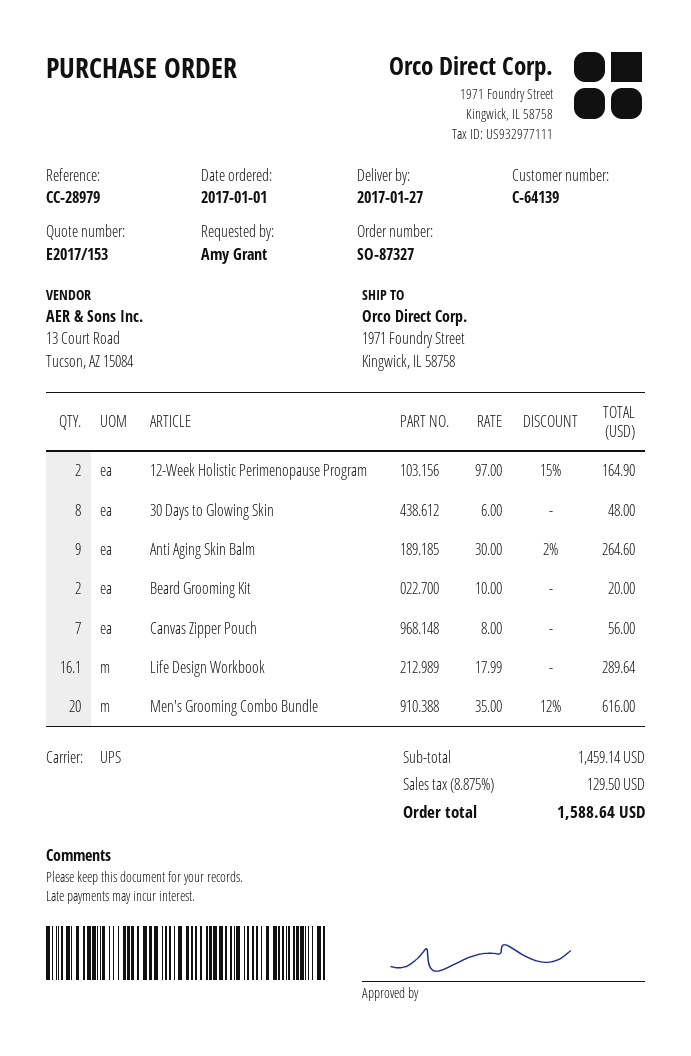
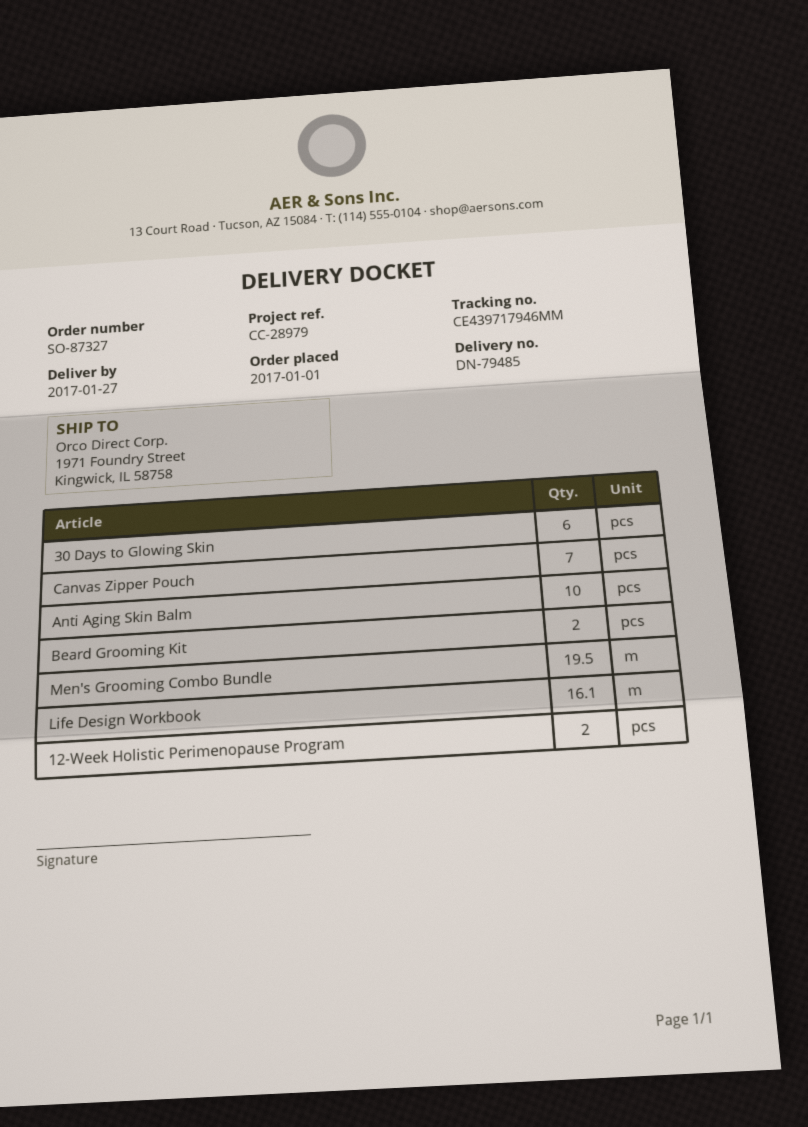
30 Days to Glowing Skin: 8 -> 6
Anti Aging Skin Balm: 9 -> 10
Men's Grooming Combo Bundle: 20 -> 19.5

